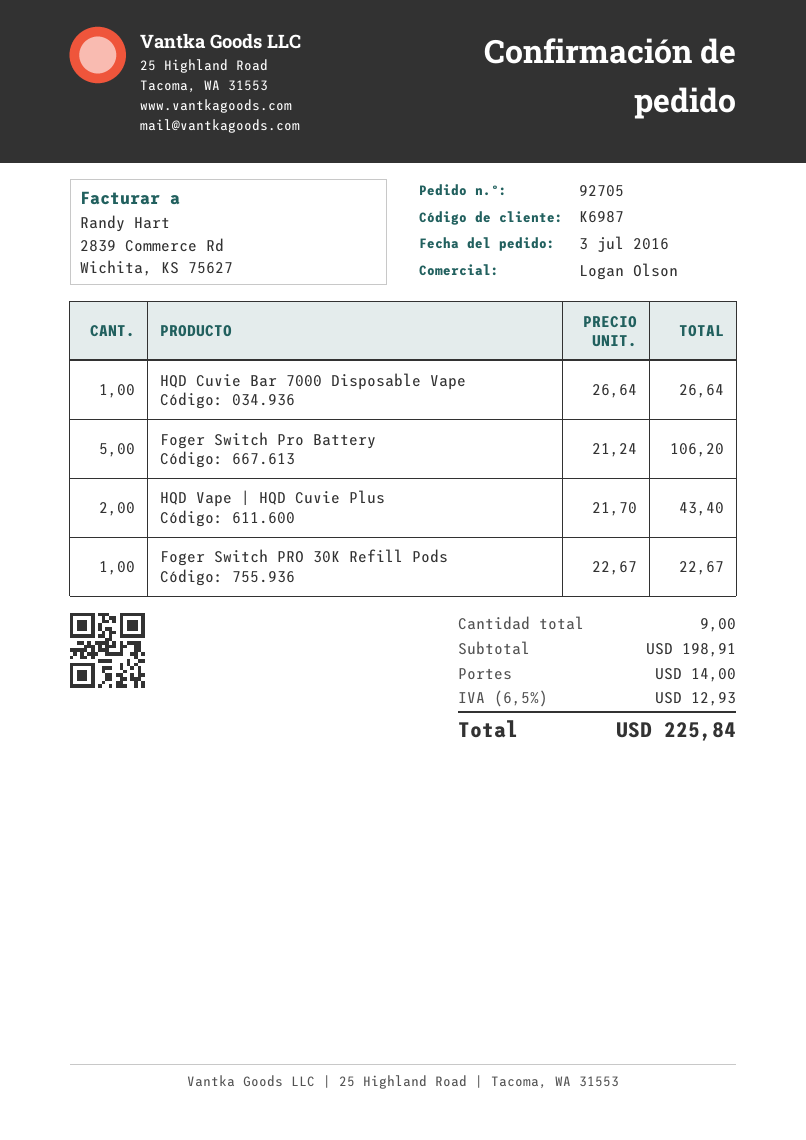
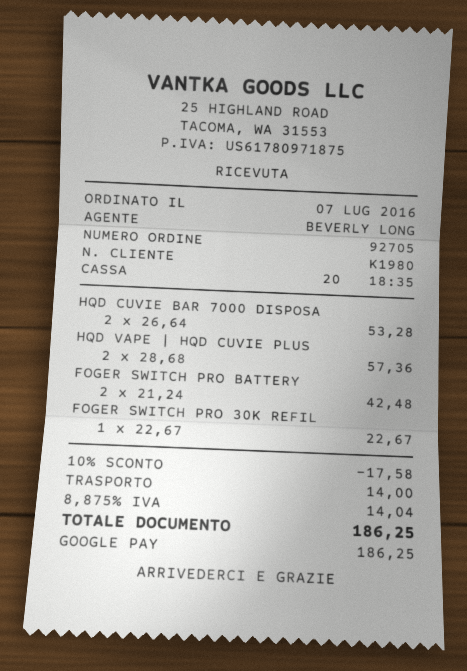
order date: 2016-07-03 -> 2016-07-07
customer number: K6987 -> K1980
sales rep: Logan Olson -> BEVERLY LONG
HQD Cuvie Bar 7000 Disposable Vape: 1 x 26.64 = 26.64 -> 2 x 26.64 = 53.28
Foger Switch Pro Battery: 5 x 21.24 = 106.20 -> 2 x 21.24 = 42.48
HQD Vape | HQD Cuvie Plus: 2 x 21.70 = 43.40 -> 2 x 28.68 = 57.36
discount: none -> 10% = 17.58
tax: 6.5% = 12.93 -> 8.875% = 14.04
total: 225.84 -> 186.25

